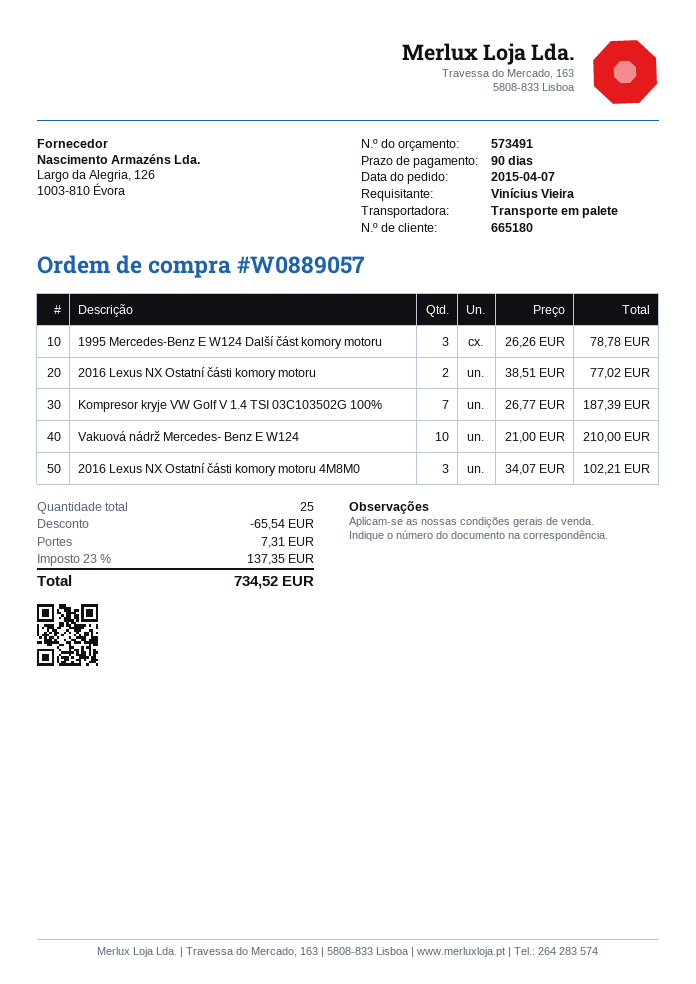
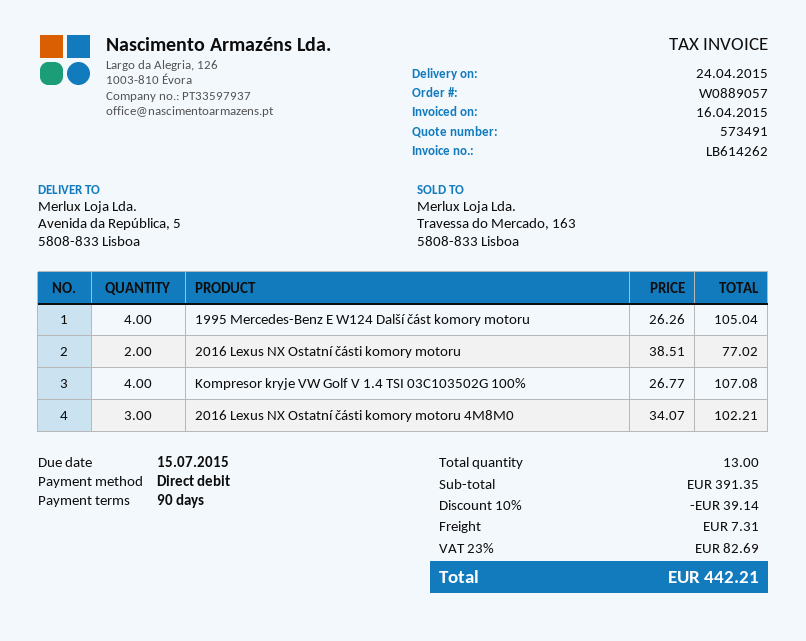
1995 Mercedes-Benz E W124 Další část komory motoru: 3 x 26.26 = 78.78 -> 4 x 26.26 = 105.04
Kompresor kryje VW Golf V 1.4 TSI 03C103502G 100%: 7 x 26.77 = 187.39 -> 4 x 26.77 = 107.08
Vakuová nádrž Mercedes- Benz E W124: 10 x 21.00 = 210.00 -> none
total quantity: 25 -> 13
discount: 65.54 -> 39.14
tax: 23% = 137.35 -> 23% = 82.69
total: 734.52 -> 442.21

